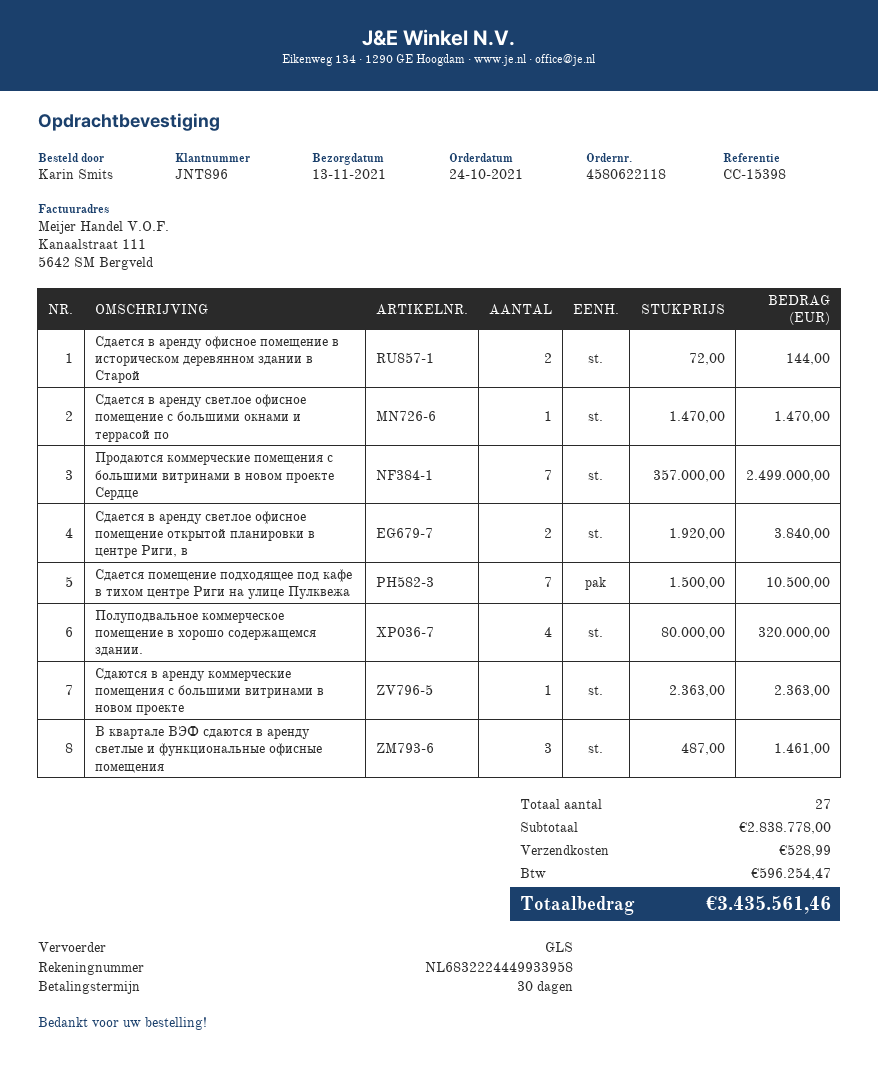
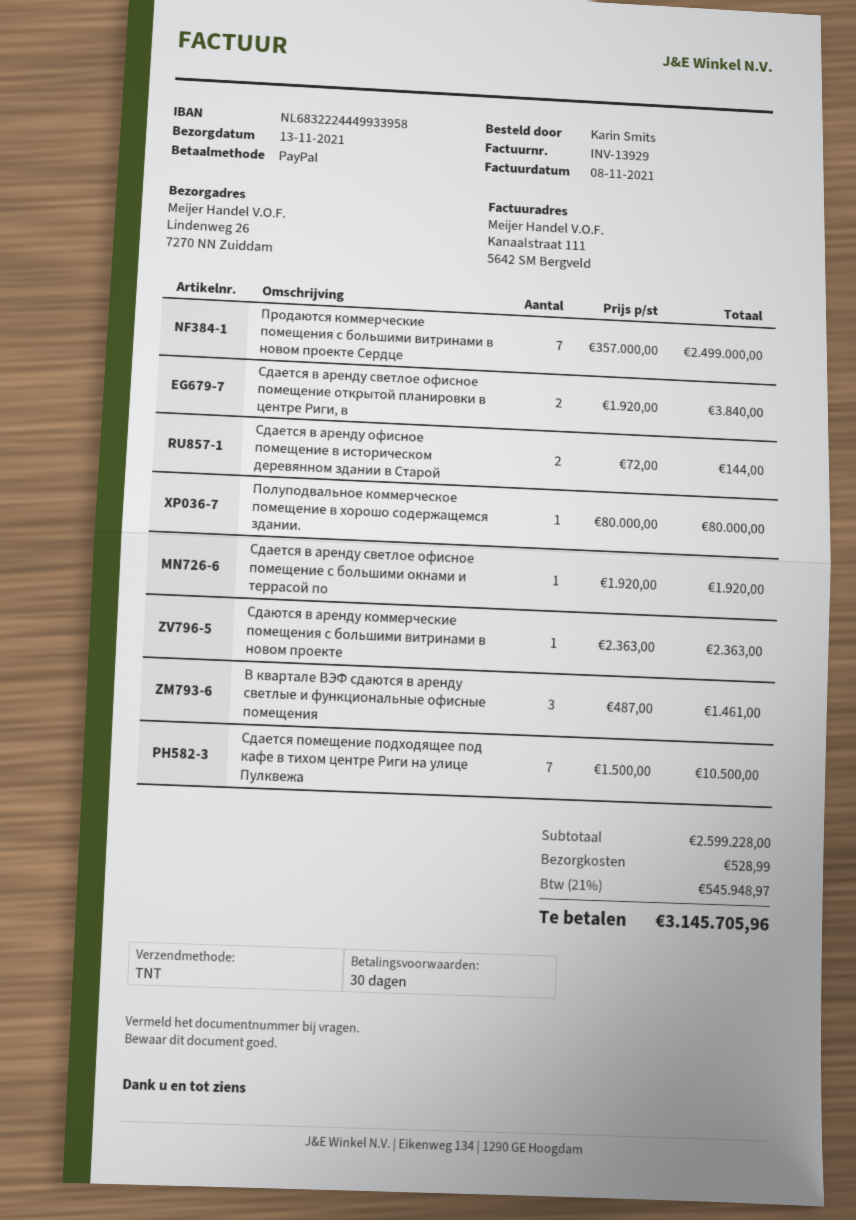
shipping method: GLS -> TNT
Сдается в аренду светлое офисное помещение с большими окнами и террасой по: 1 x 1470.00 = 1470.00 -> 1 x 1920.00 = 1920.00
Полуподвальное коммерческое помещение в хорошо содержащемся здании.: 4 x 80000.00 = 320000.00 -> 1 x 80000.00 = 80000.00
subtotal: 2838778.00 -> 2599228.00
tax: 596254.47 -> 545948.97
total: 3435561.46 -> 3145705.96

